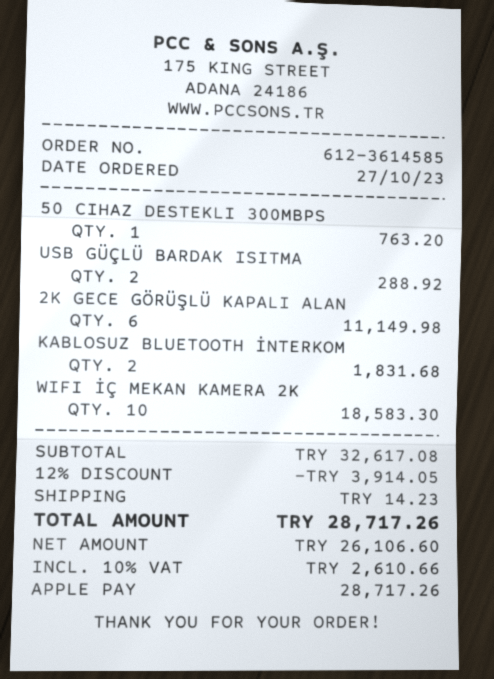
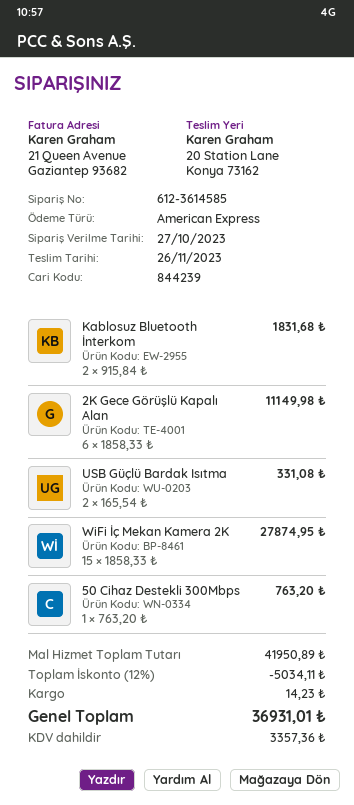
payment method: Apple Pay -> American Express
USB GÜÇLÜ BARDAK ISITMA: 2 for 288.92 -> 2 for 331.08
WIFI İÇ MEKAN KAMERA 2K: 10 for 18583.30 -> 15 for 27874.95
subtotal: 32617.08 -> 41950.89
discount: 12% = 3914.05 -> 12% = 5034.11
tax: 2610.66 -> 3357.36
total: 28717.26 -> 36931.01

